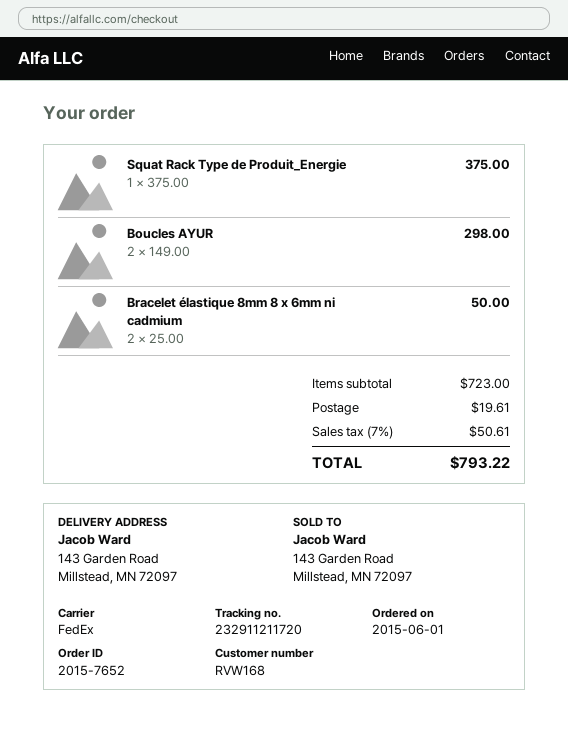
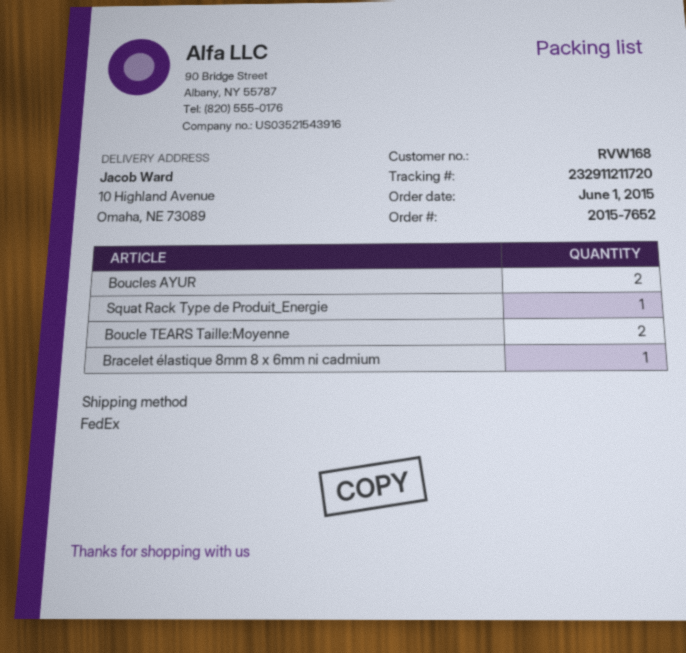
ship to: 143 Garden Road, Millstead, MN 72097 -> 10 Highland Avenue, Omaha, NE 73089
Bracelet élastique 8mm 8 x 6mm ni cadmium: 2 -> 1
Boucle TEARS Taille:Moyenne: none -> 2

